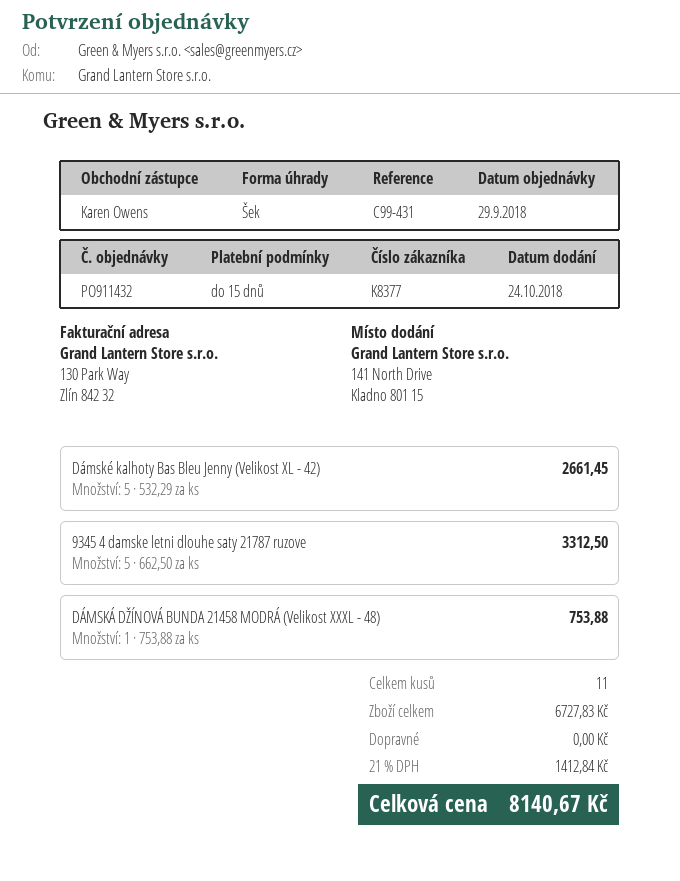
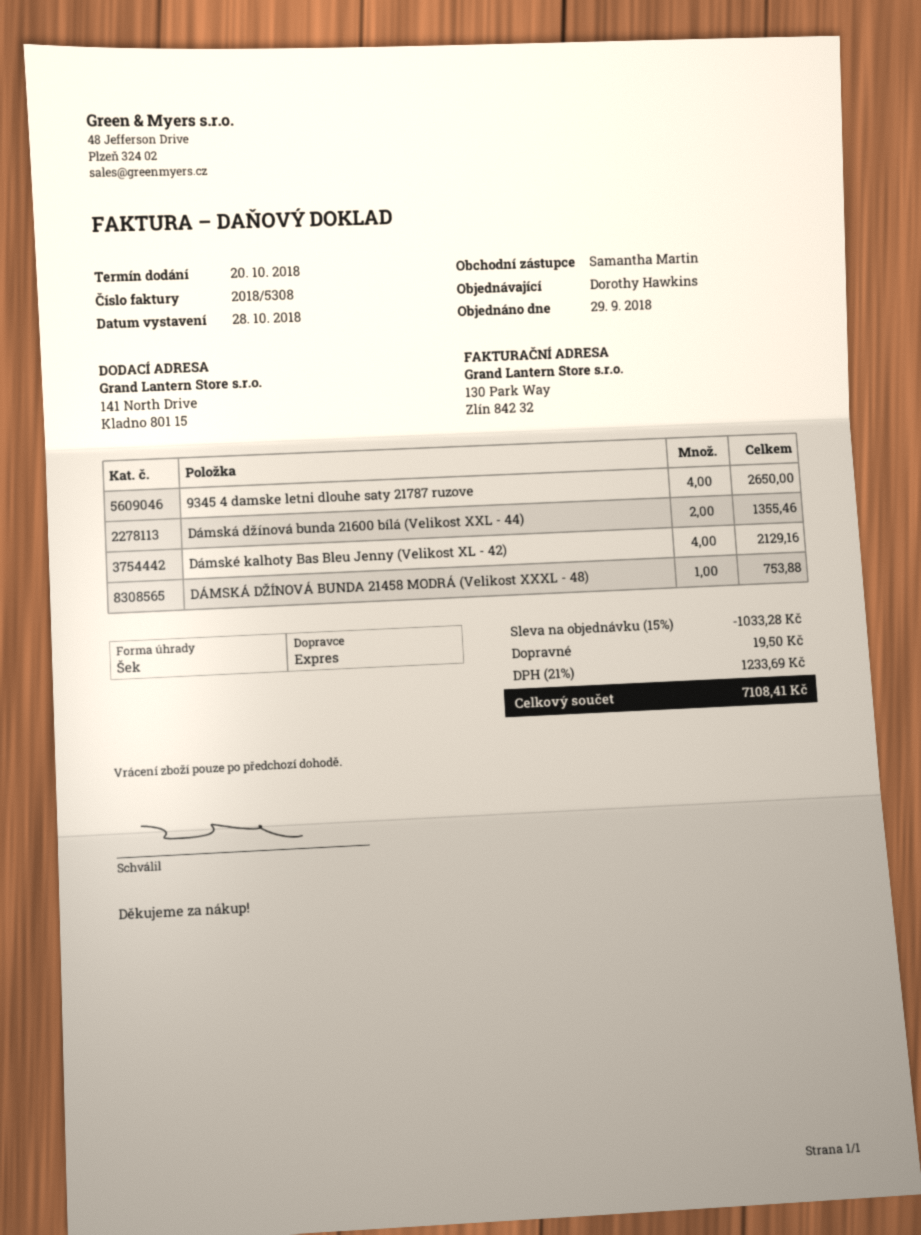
delivery date: 2018-10-24 -> 2018-10-20
sales rep: Karen Owens -> Samantha Martin
Dámské kalhoty Bas Bleu Jenny (Velikost XL - 42): 5 for 2661.45 -> 4 for 2129.16
9345 4 damske letni dlouhe saty 21787 ruzove: 5 for 3312.50 -> 4 for 2650.00
Dámská džínová bunda 21600 bílá (Velikost XXL - 44): none -> 2 for 1355.46
discount: none -> 15% = 1033.28
shipping: 0.00 -> 19.50
tax: 21% = 1412.84 -> 21% = 1233.69
total: 8140.67 -> 7108.41

